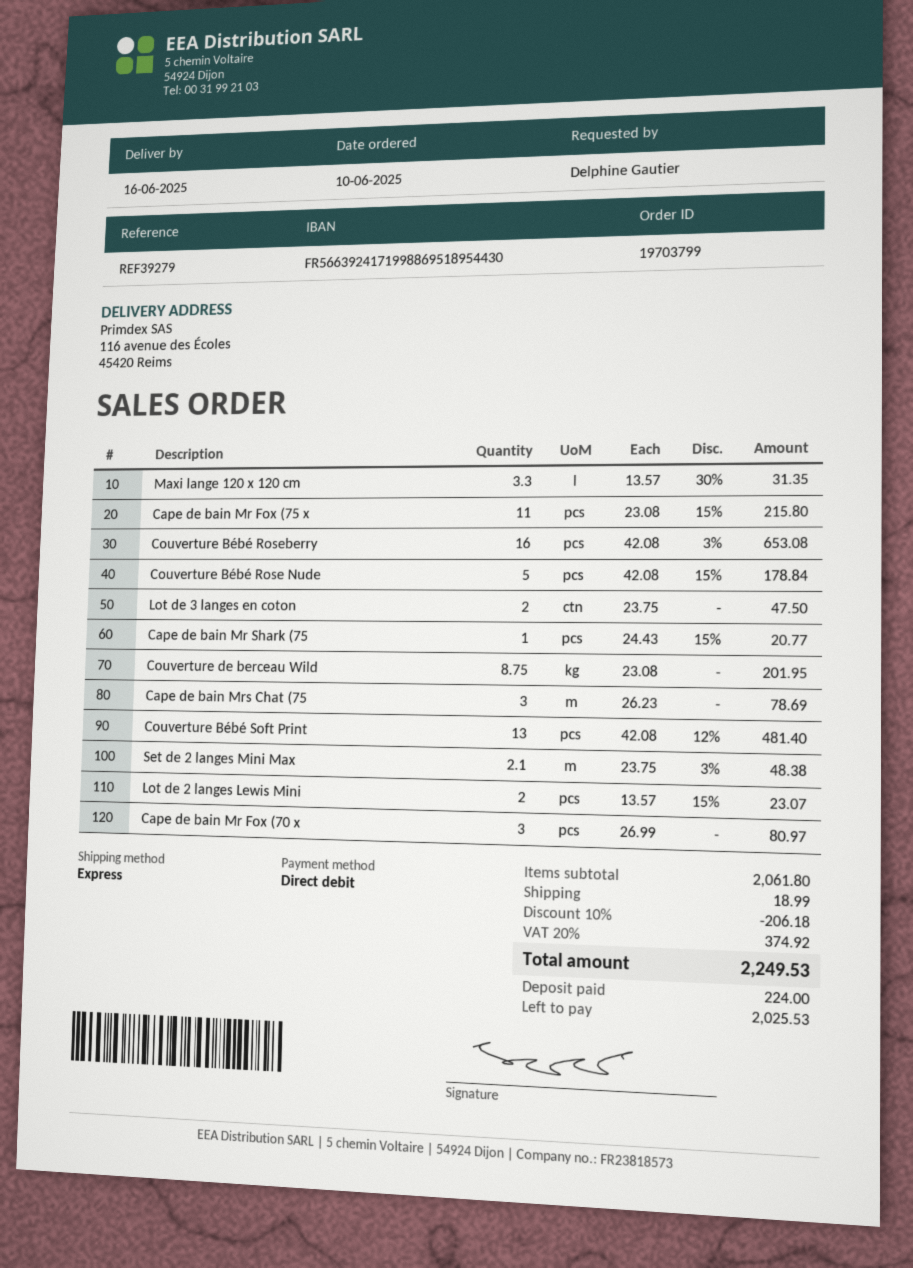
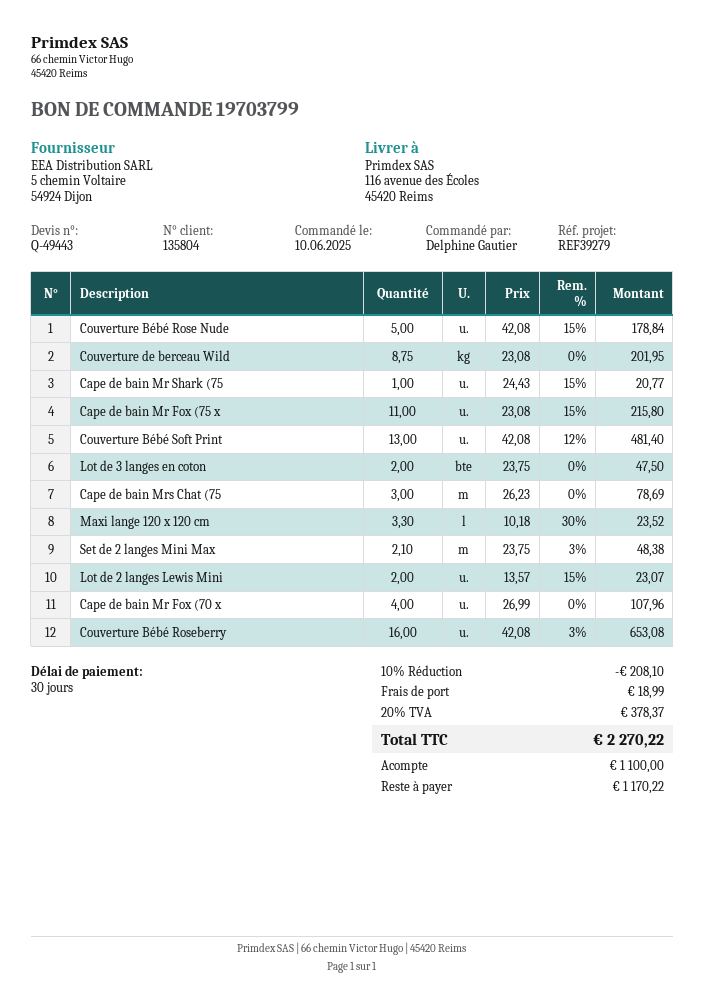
Maxi lange 120 x 120 cm: 3.3 x 13.57 - 30% = 31.35 -> 3.3 x 10.18 - 30% = 23.52
Cape de bain Mr Fox (70 x: 3 x 26.99 = 80.97 -> 4 x 26.99 = 107.96
discount: 10% = 206.18 -> 10% = 208.10
tax: 20% = 374.92 -> 20% = 378.37
total: 2249.53 -> 2270.22
deposit: 224.00 -> 1100.00
balance: 2025.53 -> 1170.22

